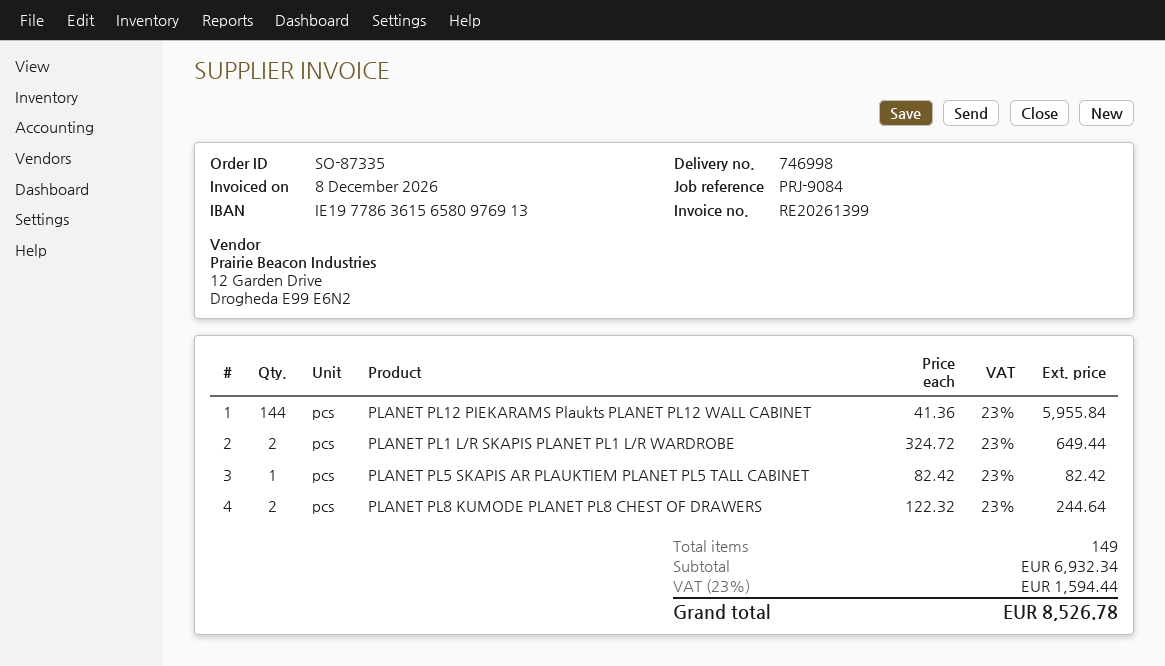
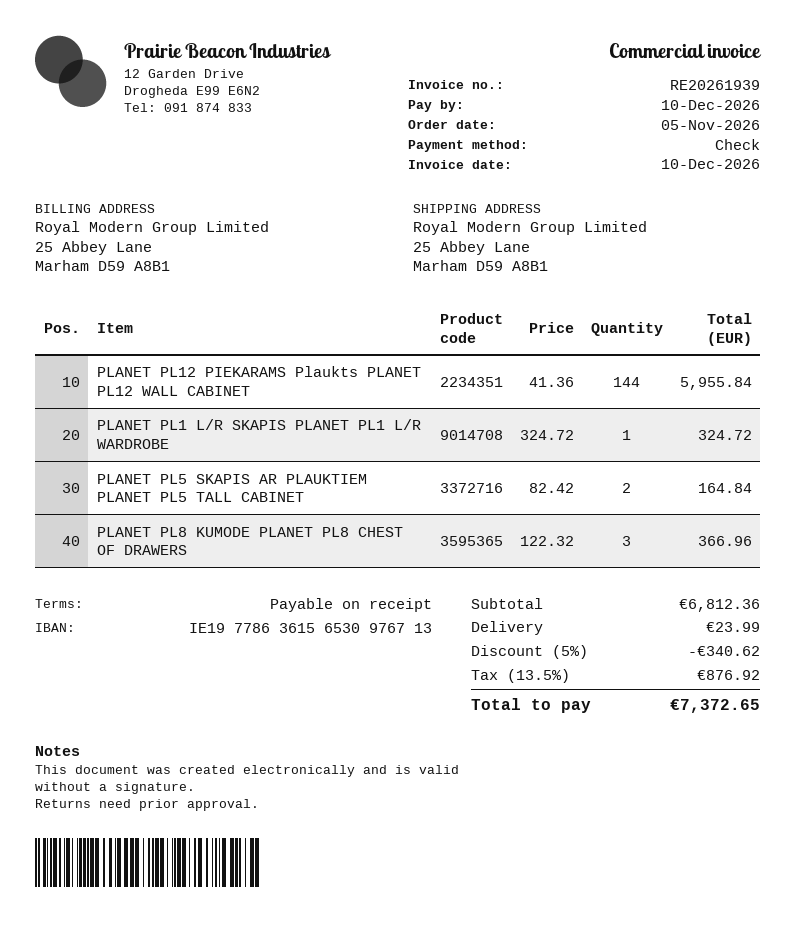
invoice number: RE20261399 -> RE20261939
invoice date: 2026-12-08 -> 2026-12-10
bank account: IE19778636156580976913 -> IE19778636156530976713
PLANET PL1 L/R SKAPIS PLANET PL1 L/R WARDROBE: 2 x 324.72 = 649.44 -> 1 x 324.72 = 324.72
PLANET PL5 SKAPIS AR PLAUKTIEM PLANET PL5 TALL CABINET: 1 x 82.42 = 82.42 -> 2 x 82.42 = 164.84
PLANET PL8 KUMODE PLANET PL8 CHEST OF DRAWERS: 2 x 122.32 = 244.64 -> 3 x 122.32 = 366.96
subtotal: 6932.34 -> 6812.36
discount: none -> 5% = 340.62
shipping: none -> 23.99
tax: 23% = 1594.44 -> 13.5% = 876.92
total: 8526.78 -> 7372.65

